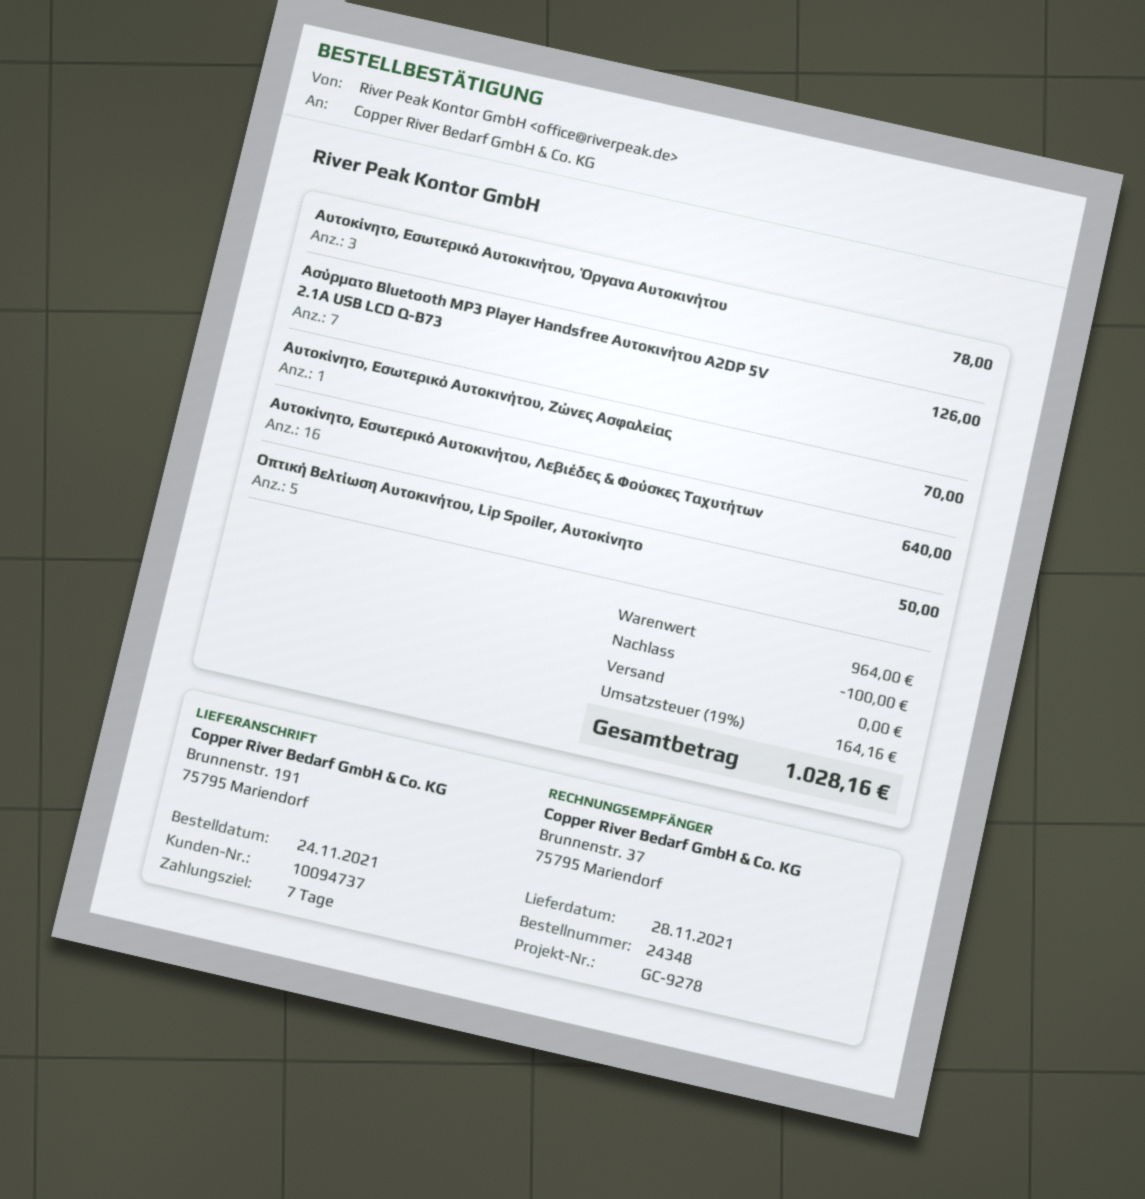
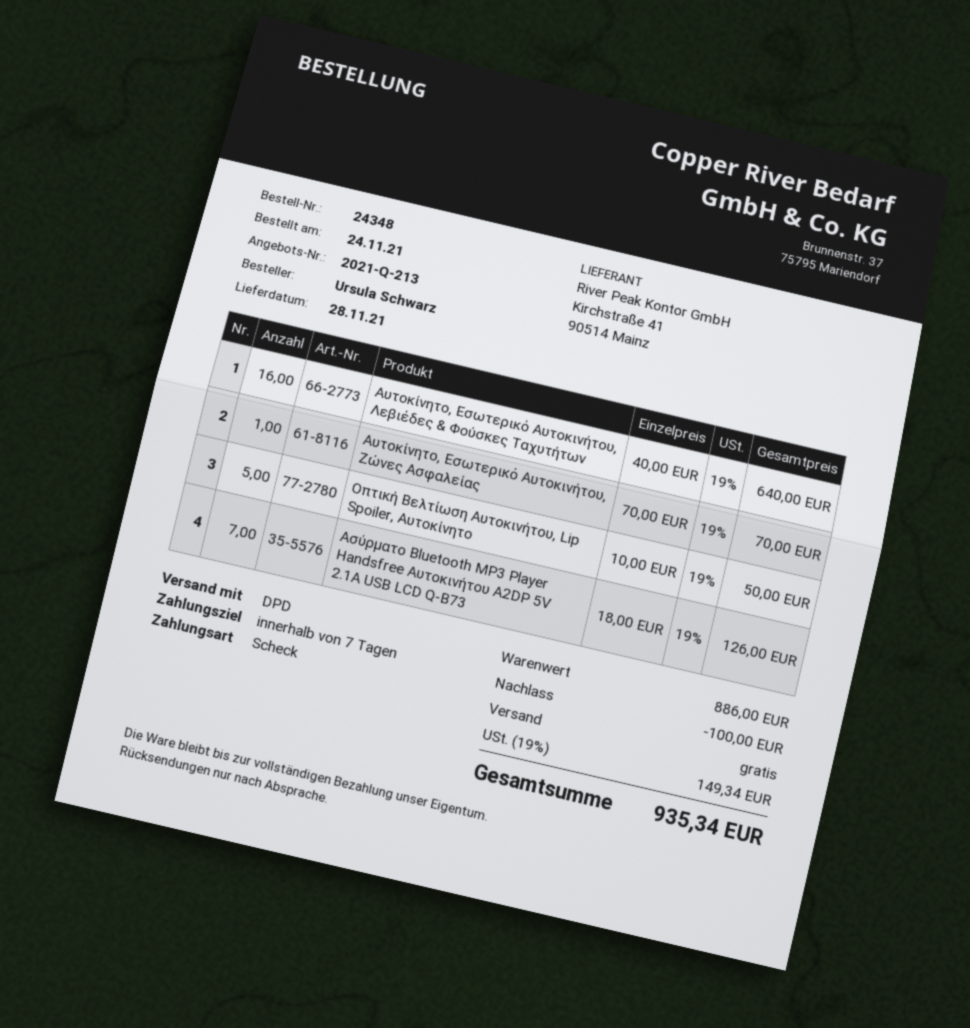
Αυτοκίνητο, Εσωτερικό Αυτοκινήτου, Όργανα Αυτοκινήτου: 3 for 78.00 -> none
subtotal: 964.00 -> 886.00
tax: 19% = 164.16 -> 19% = 149.34
total: 1028.16 -> 935.34

